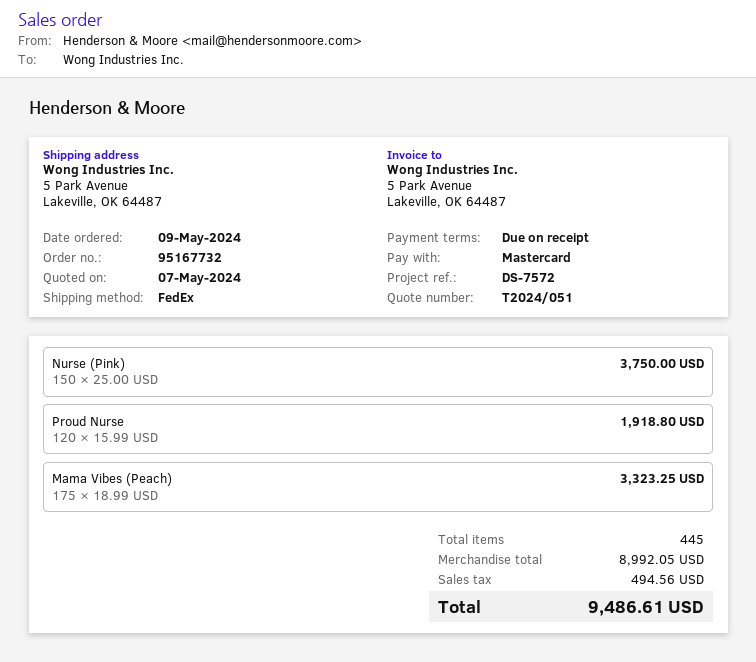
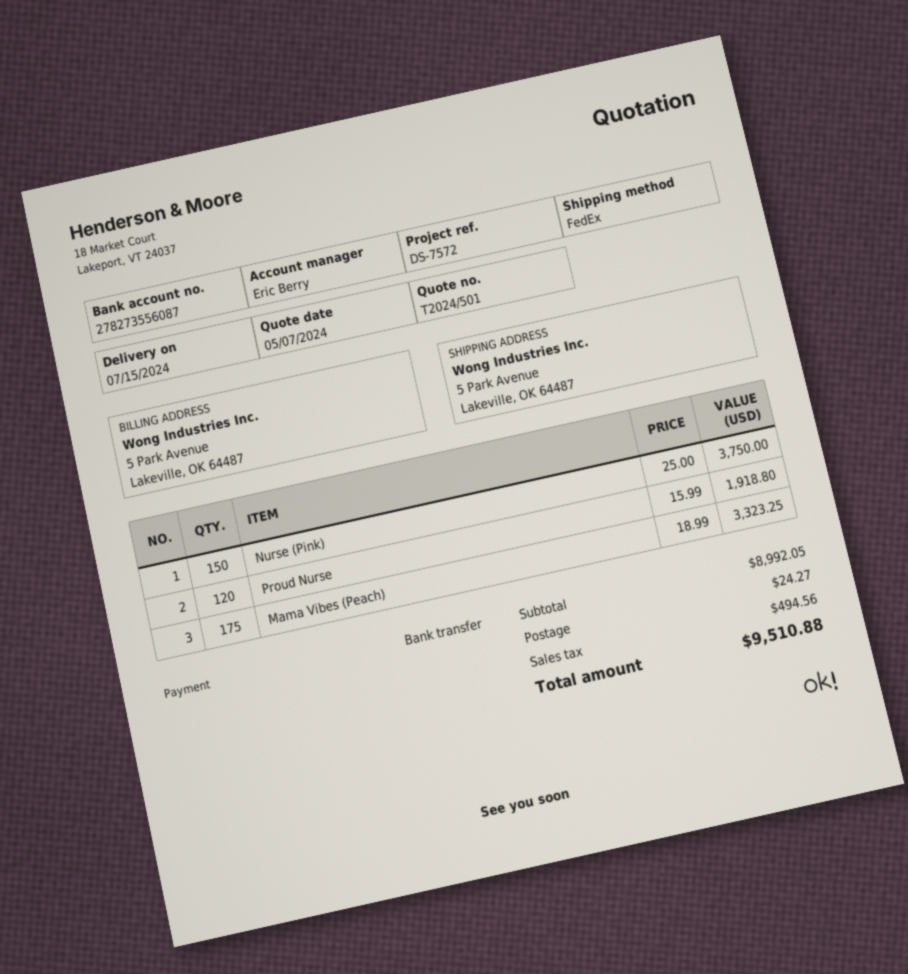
quote number: T2024/051 -> T2024/501
payment method: Mastercard -> bank transfer
shipping: none -> 24.27
total: 9486.61 -> 9510.88

